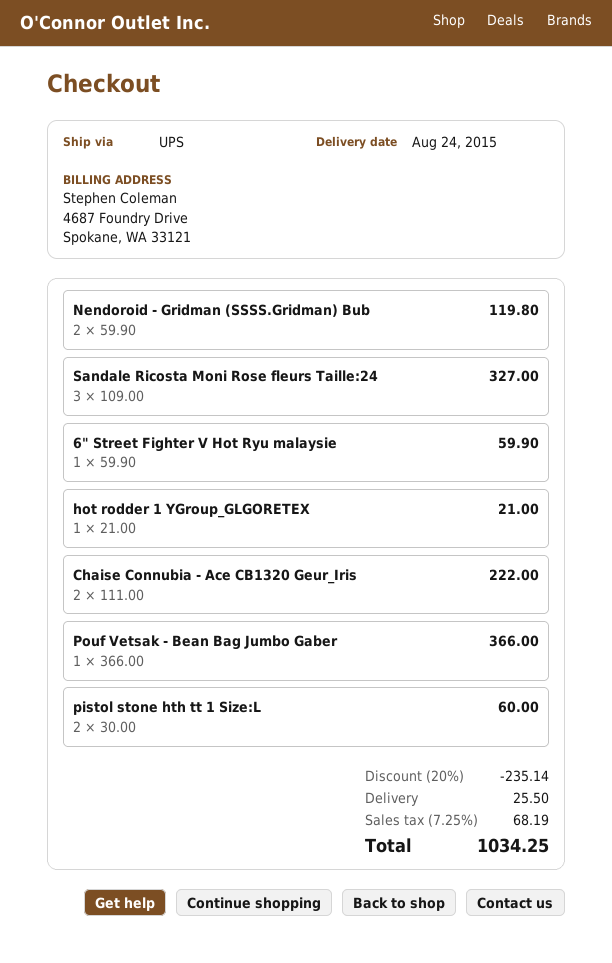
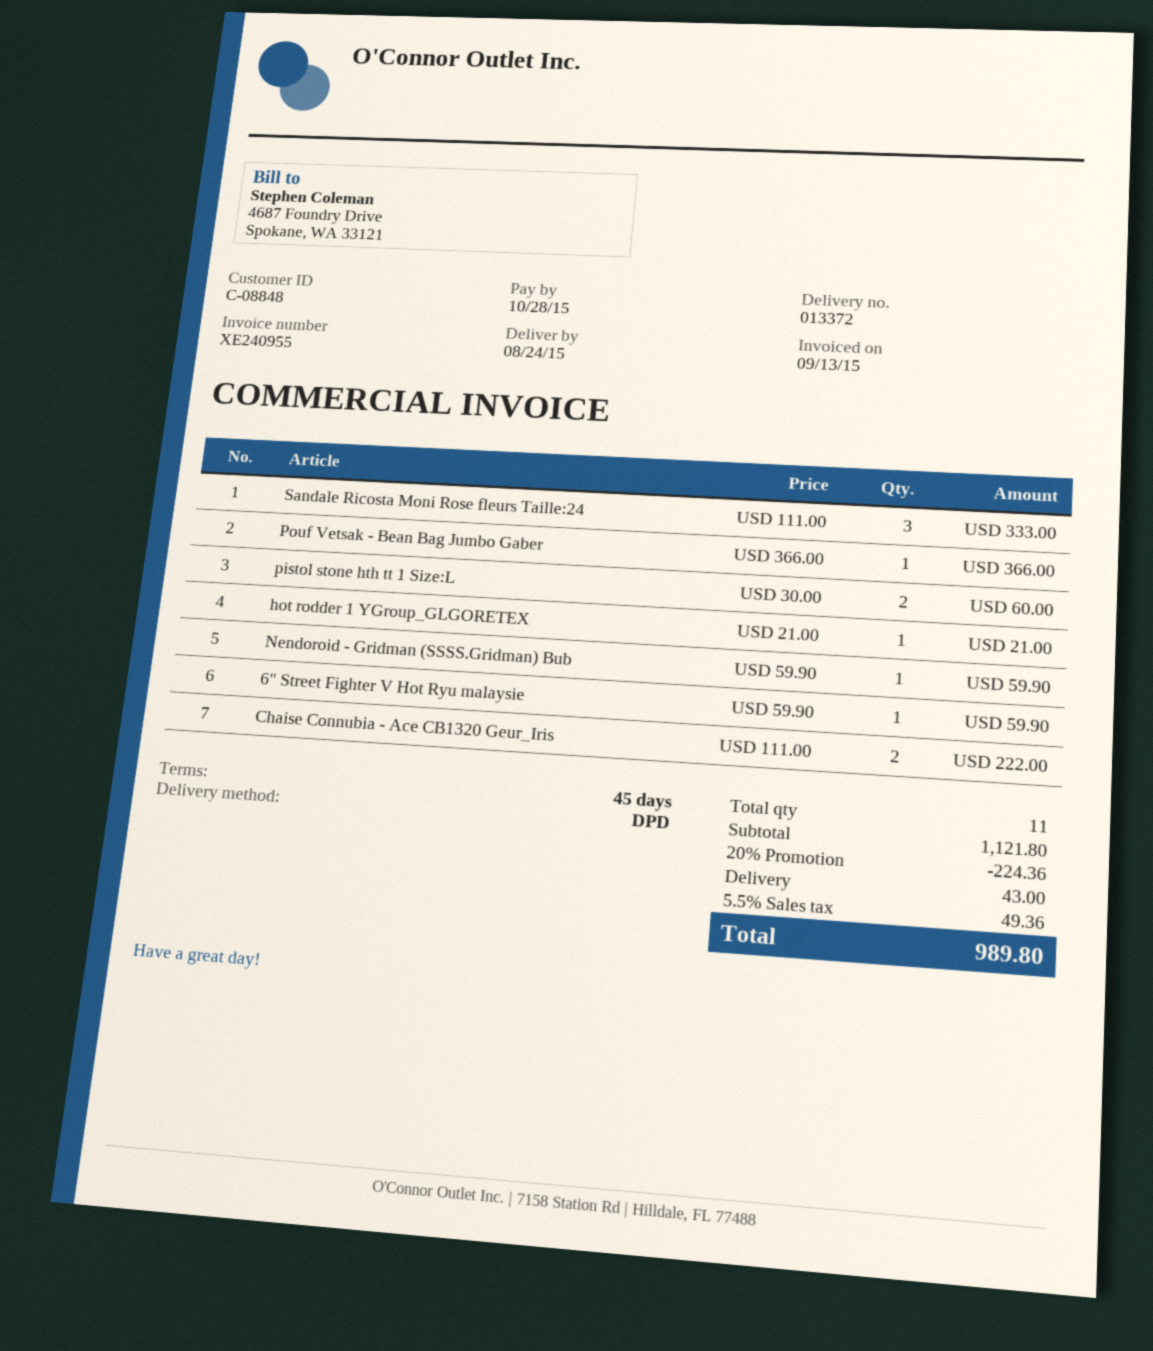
shipping method: UPS -> DPD
Nendoroid - Gridman (SSSS.Gridman) Bub: 2 x 59.90 = 119.80 -> 1 x 59.90 = 59.90
Sandale Ricosta Moni Rose fleurs Taille:24: 3 x 109.00 = 327.00 -> 3 x 111.00 = 333.00
discount: 20% = 235.14 -> 20% = 224.36
shipping: 25.50 -> 43.00
tax: 7.25% = 68.19 -> 5.5% = 49.36
total: 1034.25 -> 989.80

